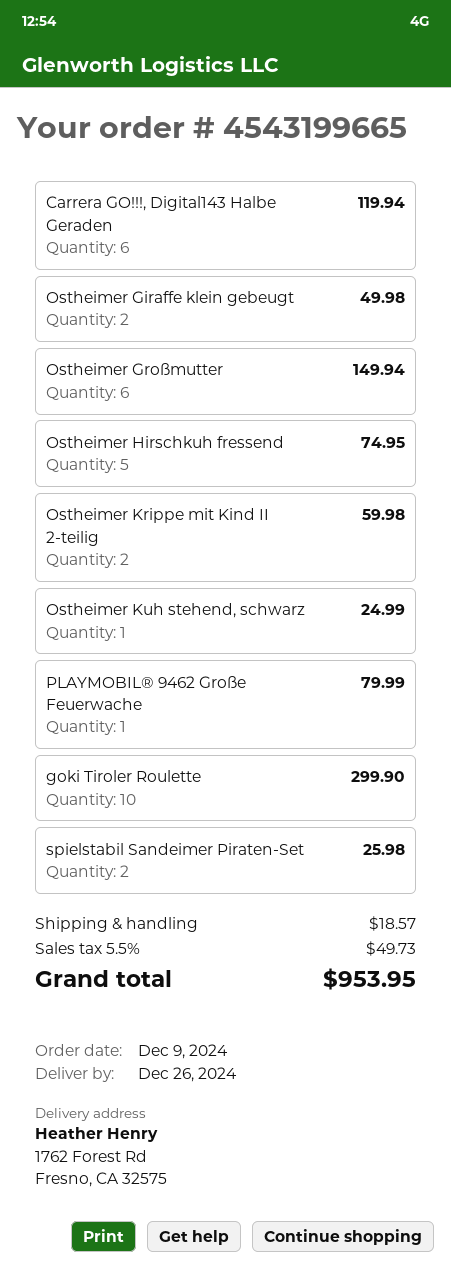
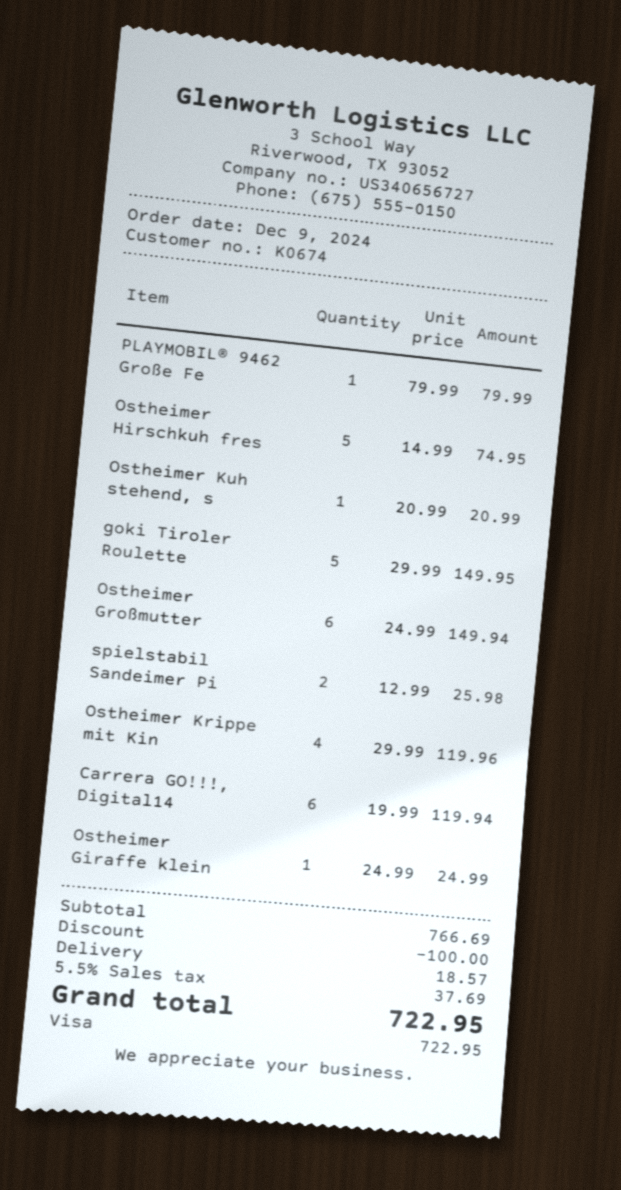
Ostheimer Giraffe klein gebeugt: 2 for 49.98 -> 1 for 24.99
Ostheimer Krippe mit Kind II 2-teilig: 2 for 59.98 -> 4 for 119.96
Ostheimer Kuh stehend, schwarz: 1 for 24.99 -> 1 for 20.99
goki Tiroler Roulette: 10 for 299.90 -> 5 for 149.95
discount: none -> 100.00
tax: 5.5% = 49.73 -> 5.5% = 37.69
total: 953.95 -> 722.95

